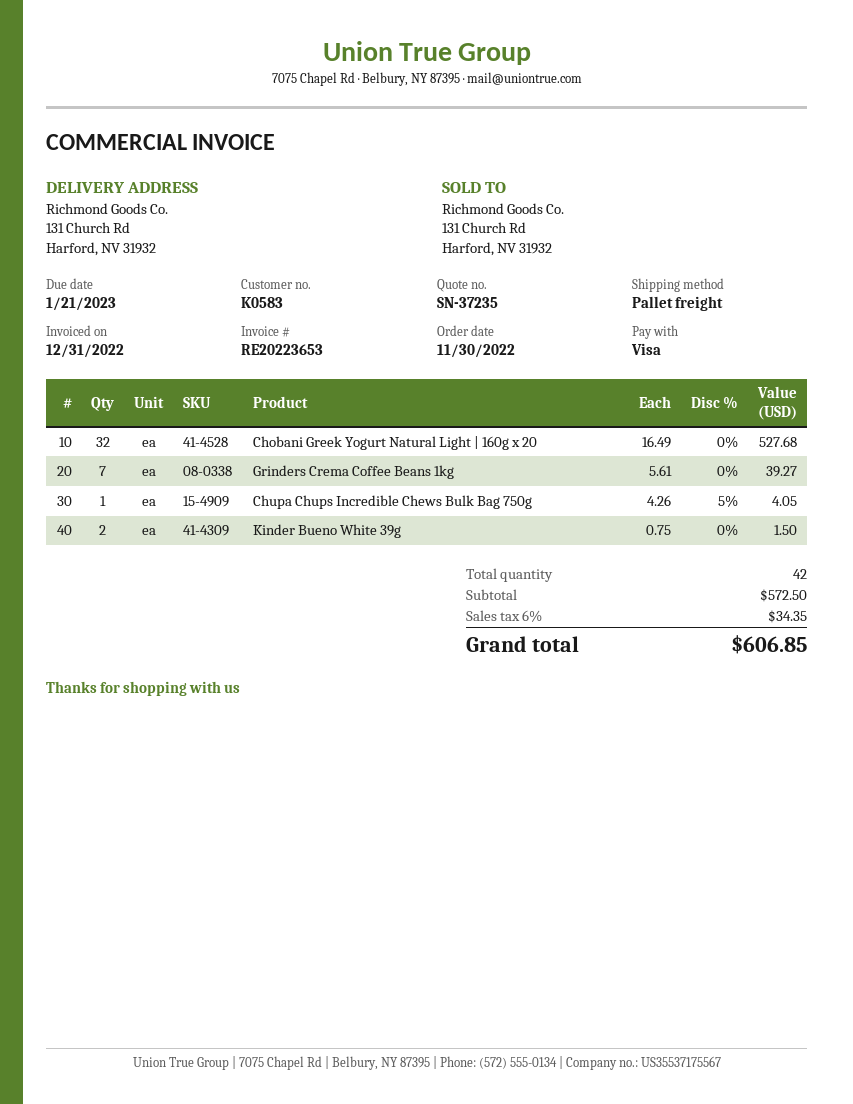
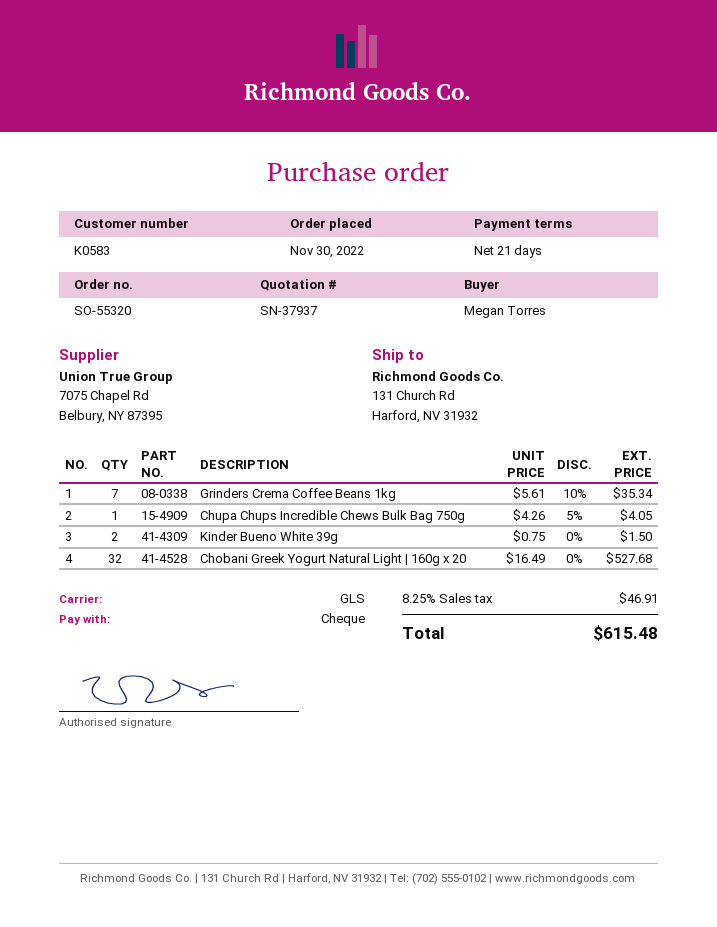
quote number: SN-37235 -> SN-37937
payment method: Visa -> cheque
shipping method: pallet freight -> GLS
Grinders Crema Coffee Beans 1kg: 7 x 5.61 = 39.27 -> 7 x 5.61 - 10% = 35.34
tax: 6% = 34.35 -> 8.25% = 46.91
total: 606.85 -> 615.48

